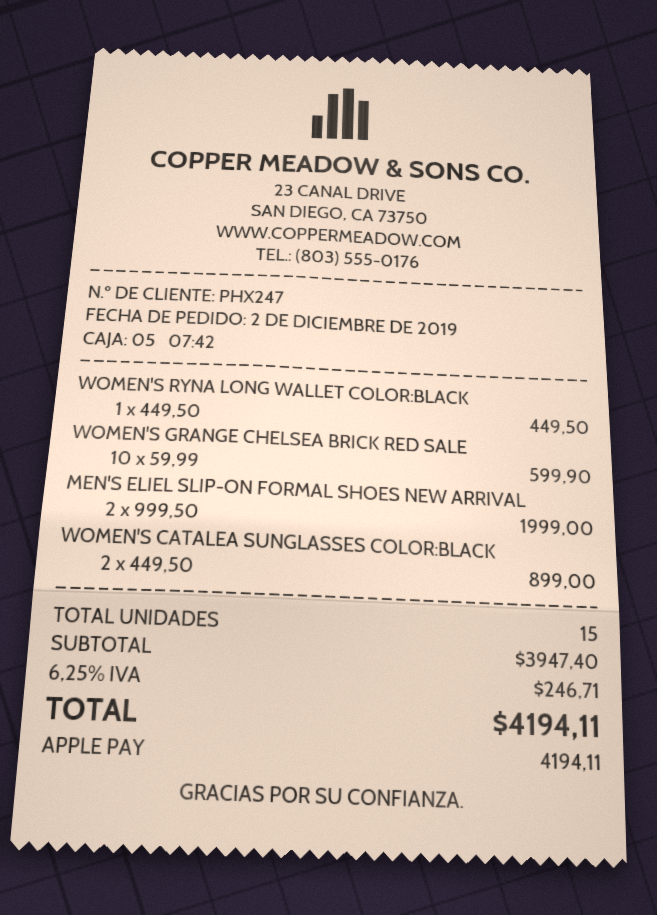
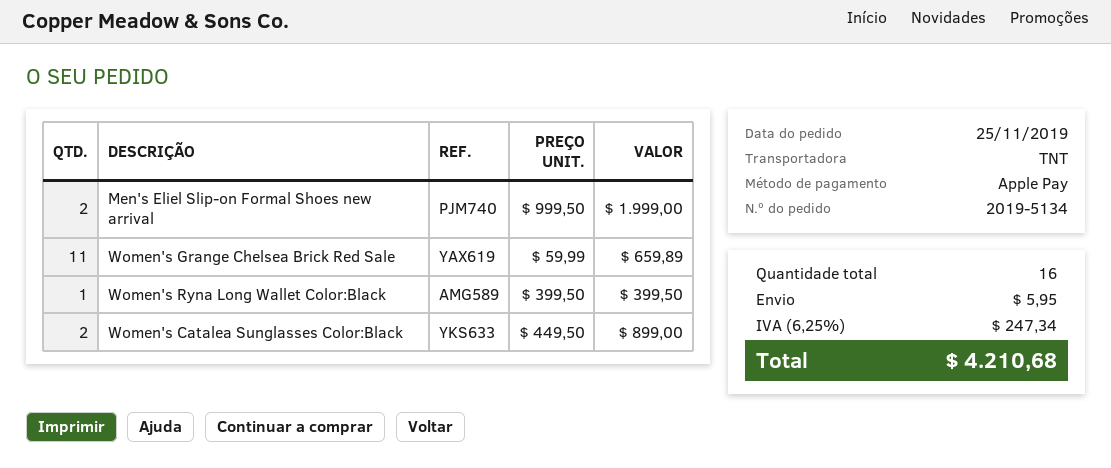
order date: 2019-12-02 -> 2019-11-25
WOMEN'S RYNA LONG WALLET COLOR:BLACK: 1 x 449.50 = 449.50 -> 1 x 399.50 = 399.50
WOMEN'S GRANGE CHELSEA BRICK RED SALE: 10 x 59.99 = 599.90 -> 11 x 59.99 = 659.89
total quantity: 15 -> 16
shipping: none -> 5.95
tax: 6.25% = 246.71 -> 6.25% = 247.34
total: 4194.11 -> 4210.68

